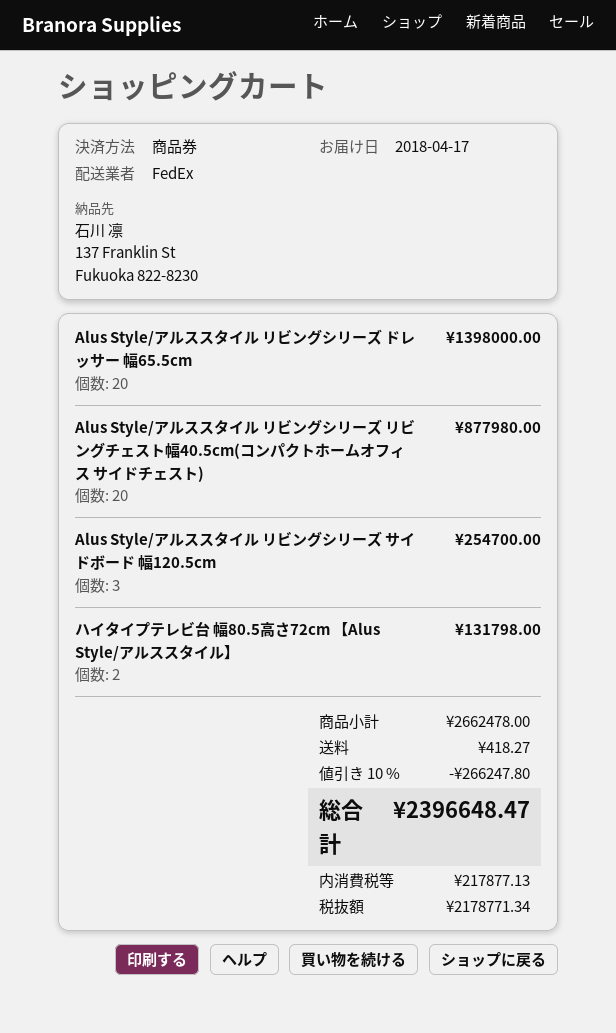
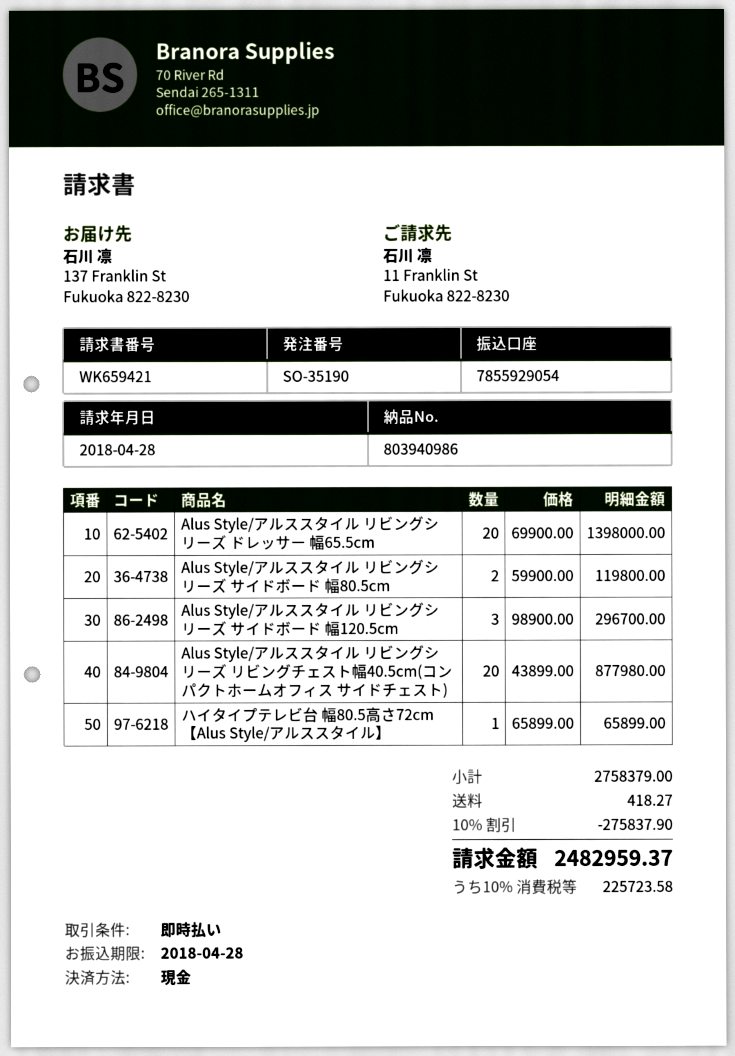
payment method: gift card -> cash
Alus Style/アルススタイル リビングシリーズ サイドボード 幅120.5cm: 3 for 254700.00 -> 3 for 296700.00
ハイタイプテレビ台 幅80.5高さ72cm 【Alus Style/アルススタイル】: 2 for 131798.00 -> 1 for 65899.00
Alus Style/アルススタイル リビングシリーズ サイドボード 幅80.5cm: none -> 2 for 119800.00
subtotal: 2662478.00 -> 2758379.00
discount: 10% = 266247.80 -> 10% = 275837.90
tax: 217877.13 -> 225723.58
total: 2396648.47 -> 2482959.37

